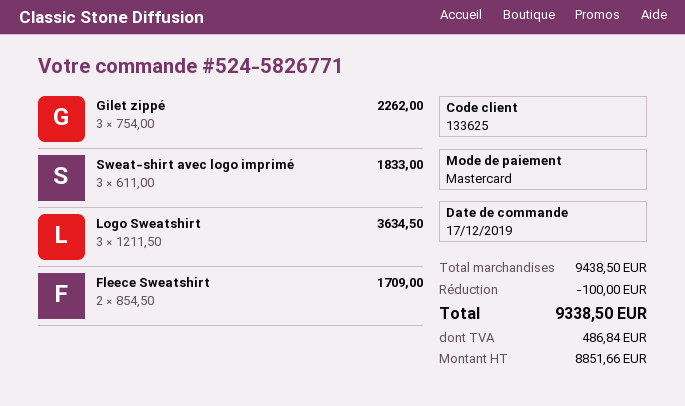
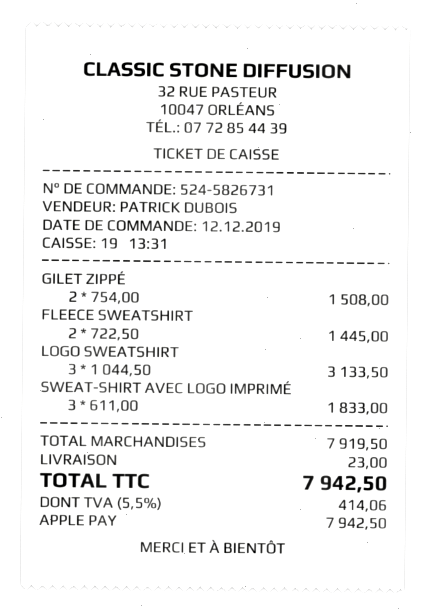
order number: 524-5826771 -> 524-5826731
order date: 2019-12-17 -> 2019-12-12
payment method: Mastercard -> Apple Pay
Gilet zippé: 3 x 754.00 = 2262.00 -> 2 x 754.00 = 1508.00
Logo Sweatshirt: 3 x 1211.50 = 3634.50 -> 3 x 1044.50 = 3133.50
Fleece Sweatshirt: 2 x 854.50 = 1709.00 -> 2 x 722.50 = 1445.00
subtotal: 9438.50 -> 7919.50
discount: 100.00 -> none
shipping: none -> 23.00
tax: 486.84 -> 414.06
total: 9338.50 -> 7942.50

